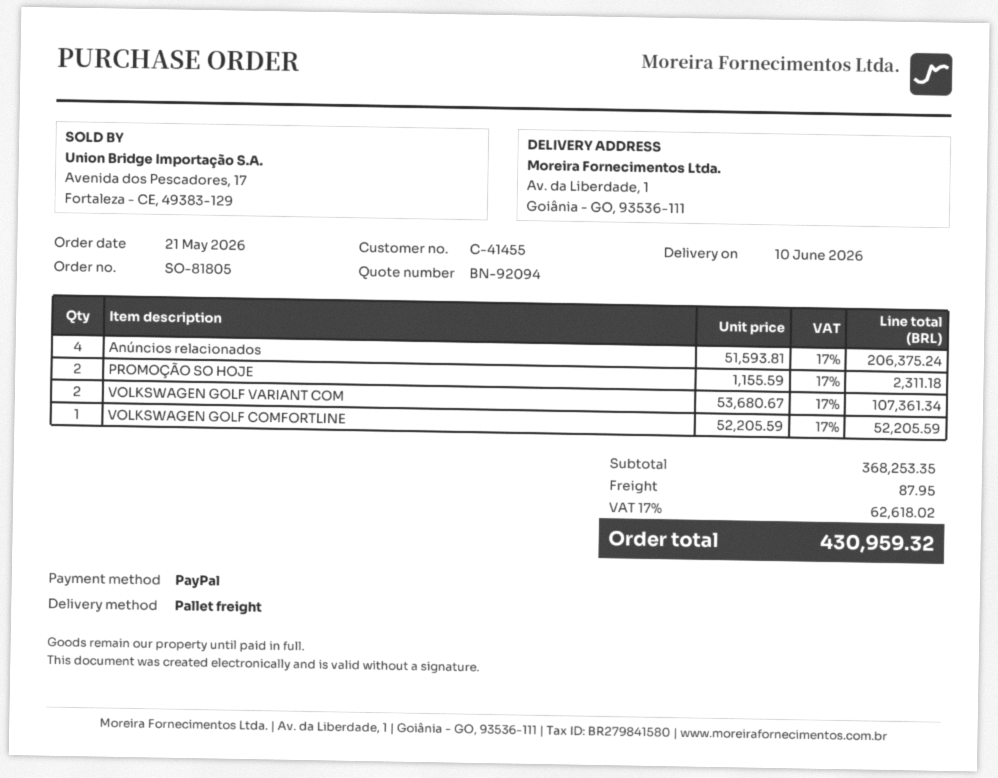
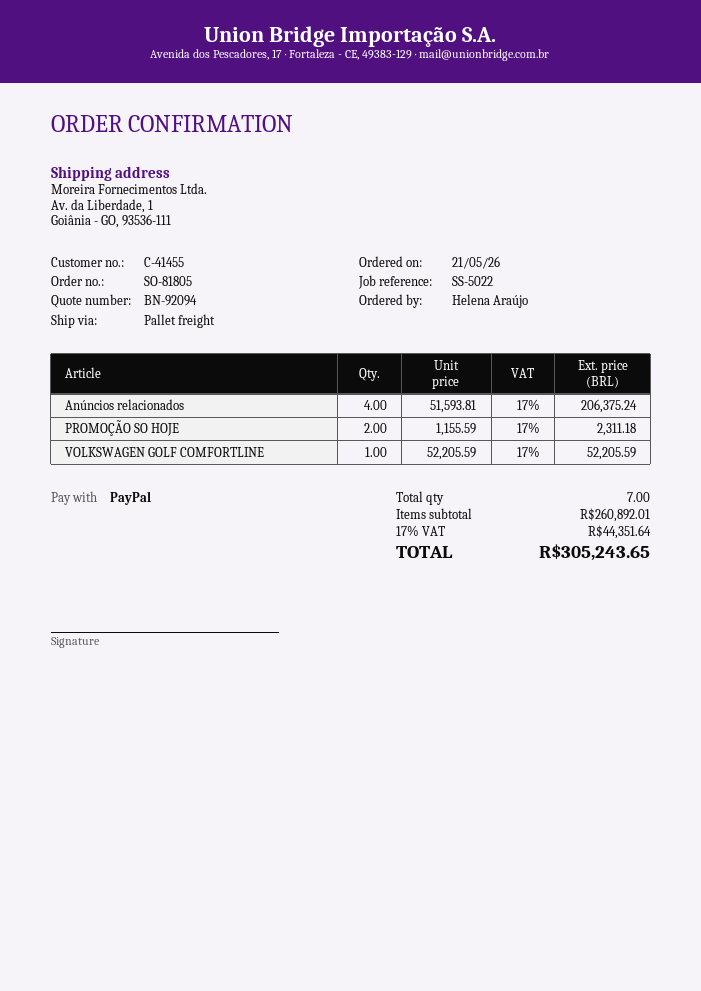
VOLKSWAGEN GOLF VARIANT COM: 2 x 53680.67 = 107361.34 -> none
subtotal: 368253.35 -> 260892.01
shipping: 87.95 -> none
tax: 17% = 62618.02 -> 17% = 44351.64
total: 430959.32 -> 305243.65

